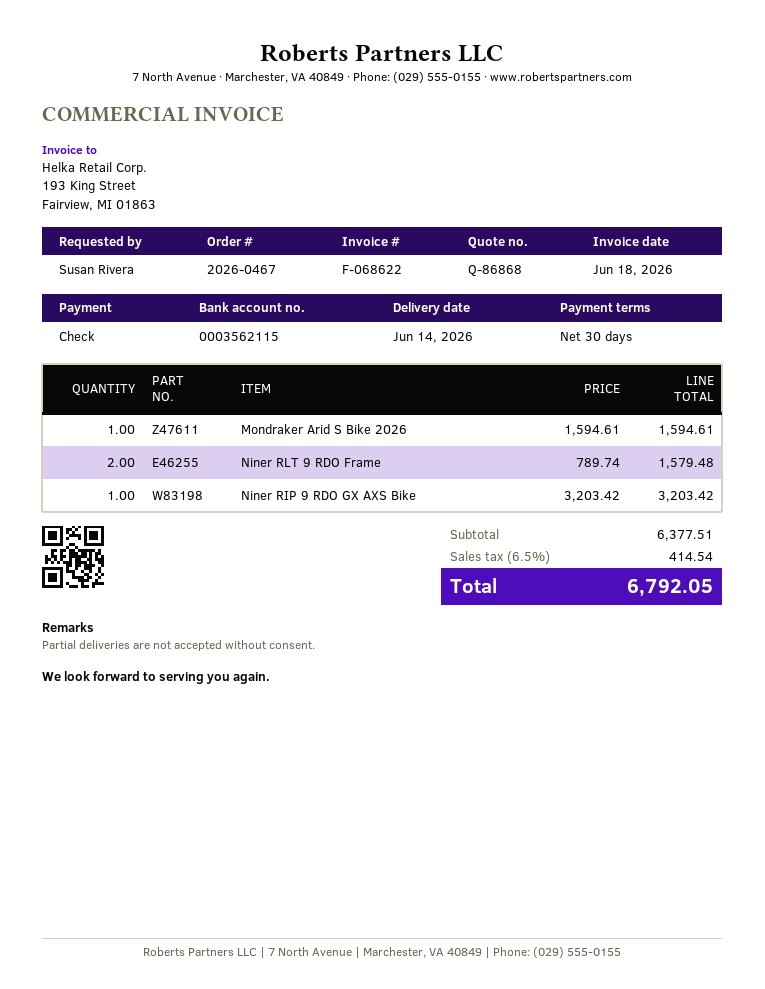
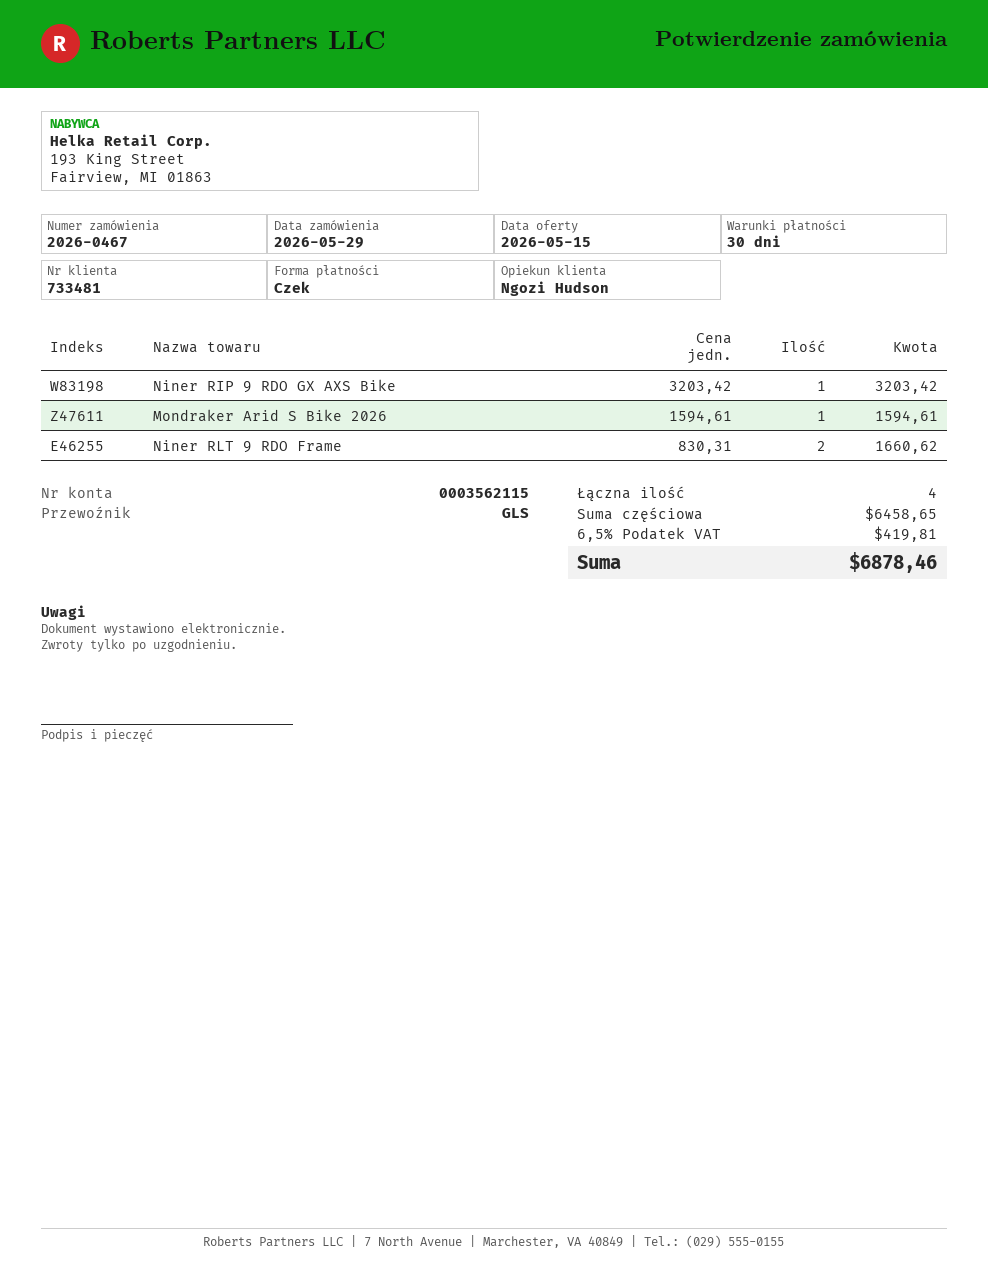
Niner RLT 9 RDO Frame: 2 x 789.74 = 1579.48 -> 2 x 830.31 = 1660.62
subtotal: 6377.51 -> 6458.65
tax: 6.5% = 414.54 -> 6.5% = 419.81
total: 6792.05 -> 6878.46

